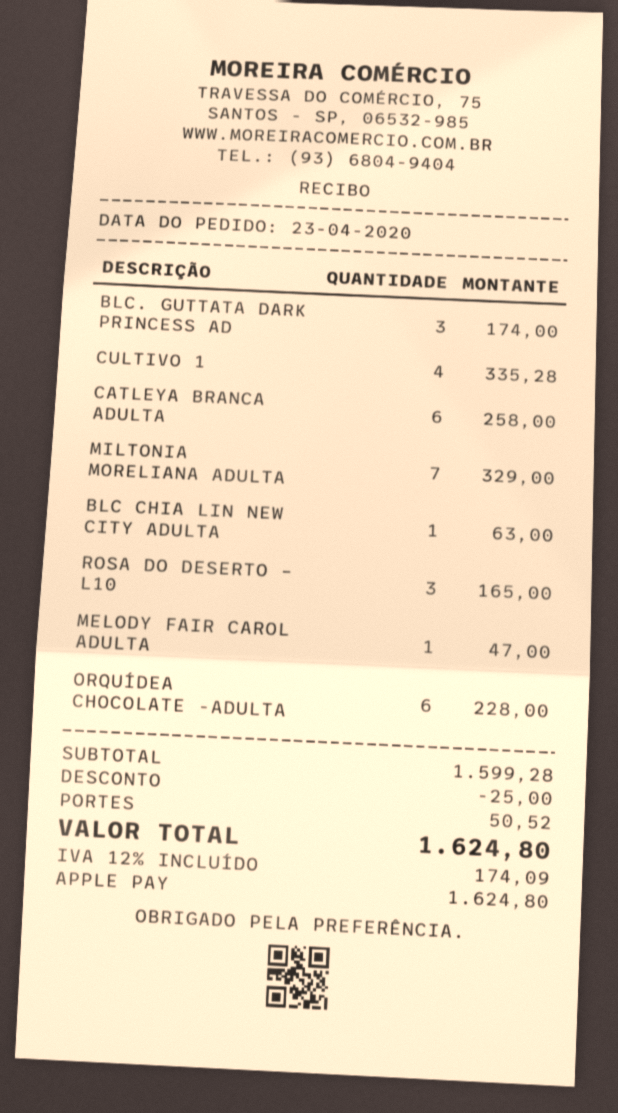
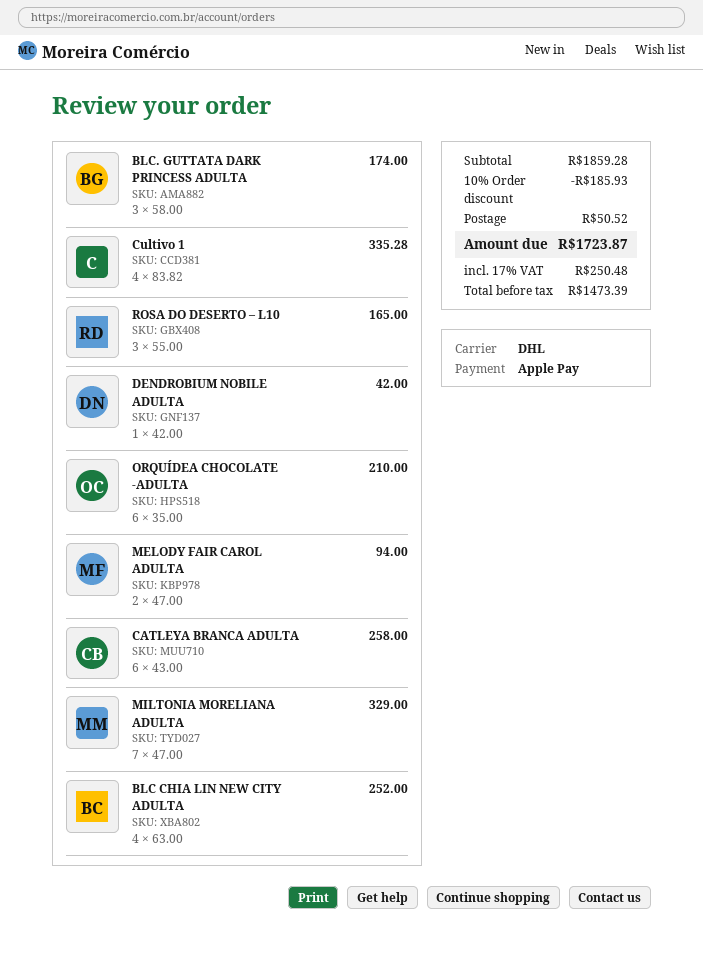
BLC CHIA LIN NEW CITY ADULTA: 1 for 63.00 -> 4 for 252.00
MELODY FAIR CAROL ADULTA: 1 for 47.00 -> 2 for 94.00
ORQUÍDEA CHOCOLATE -ADULTA: 6 for 228.00 -> 6 for 210.00
DENDROBIUM NOBILE ADULTA: none -> 1 for 42.00
subtotal: 1599.28 -> 1859.28
discount: 25.00 -> 185.93
tax: 12% = 174.09 -> 17% = 250.48
total: 1624.80 -> 1723.87

